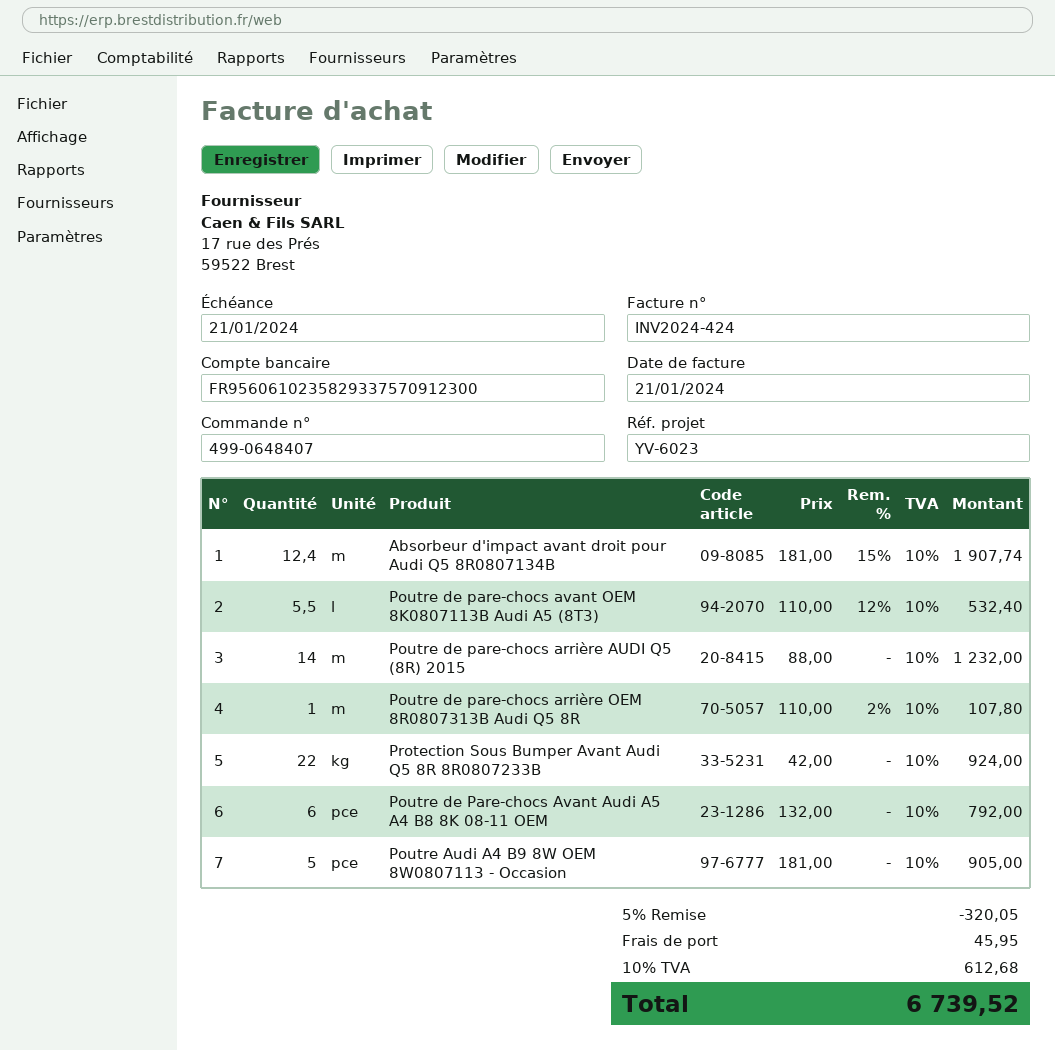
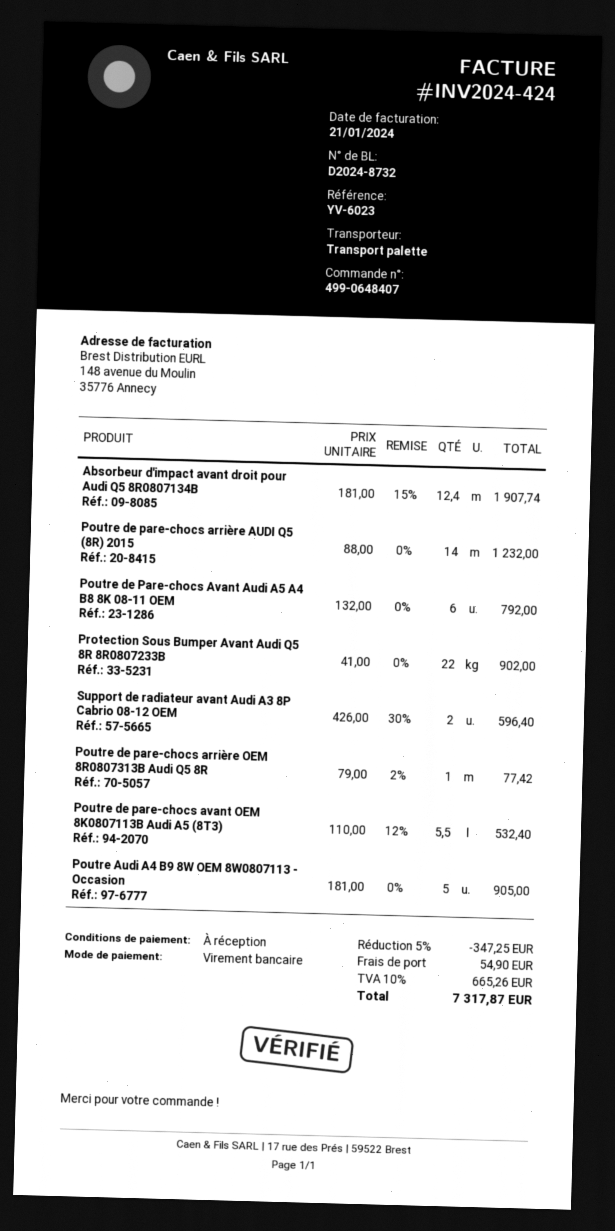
Poutre de pare-chocs arrière OEM 8R0807313B Audi Q5 8R: 1 x 110.00 - 2% = 107.80 -> 1 x 79.00 - 2% = 77.42
Protection Sous Bumper Avant Audi Q5 8R 8R0807233B: 22 x 42.00 = 924.00 -> 22 x 41.00 = 902.00
Support de radiateur avant Audi A3 8P Cabrio 08-12 OEM: none -> 2 x 426.00 - 30% = 596.40
discount: 5% = 320.05 -> 5% = 347.25
shipping: 45.95 -> 54.90
tax: 10% = 612.68 -> 10% = 665.26
total: 6739.52 -> 7317.87

